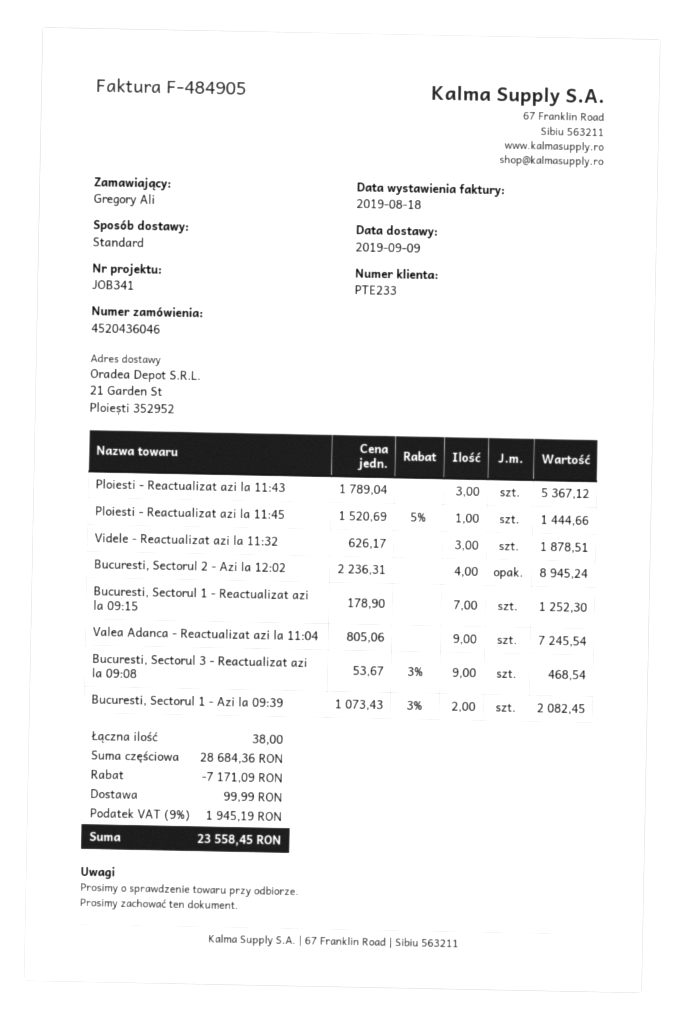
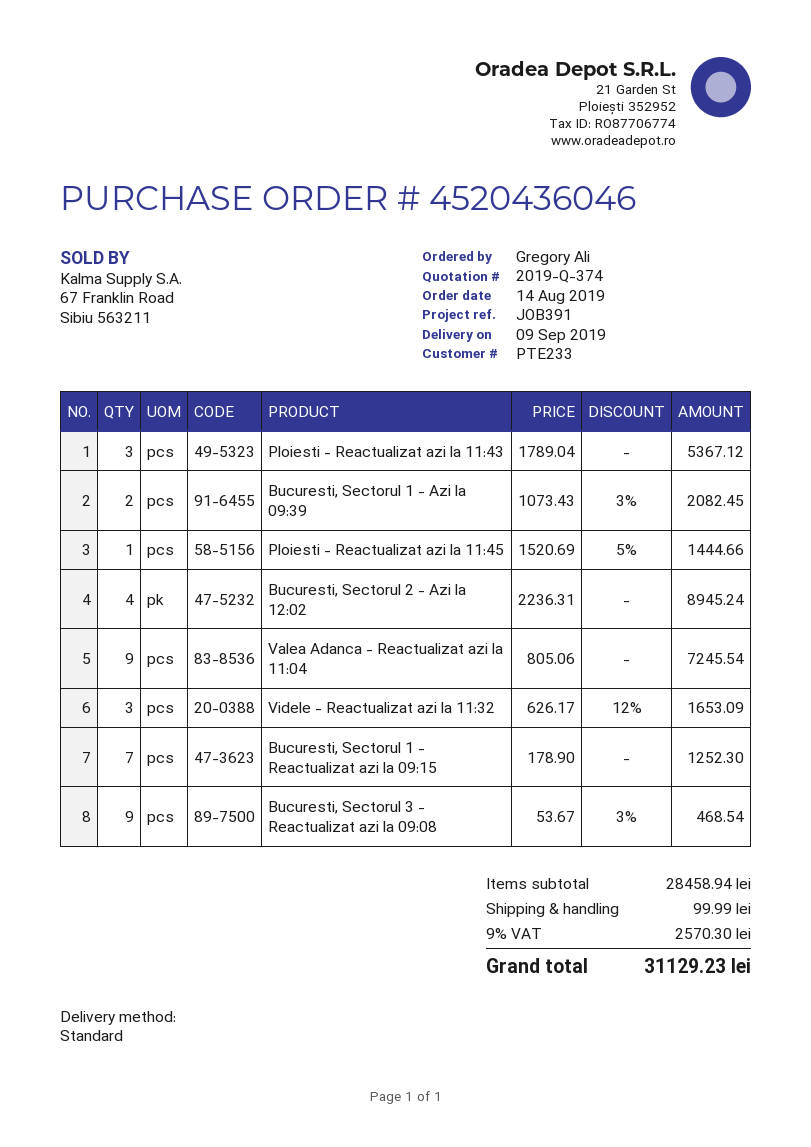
reference: JOB341 -> JOB391
Videle - Reactualizat azi la 11:32: 3 x 626.17 = 1878.51 -> 3 x 626.17 - 12% = 1653.09
subtotal: 28684.36 -> 28458.94
discount: 7171.09 -> none
tax: 9% = 1945.19 -> 9% = 2570.30
total: 23558.45 -> 31129.23

